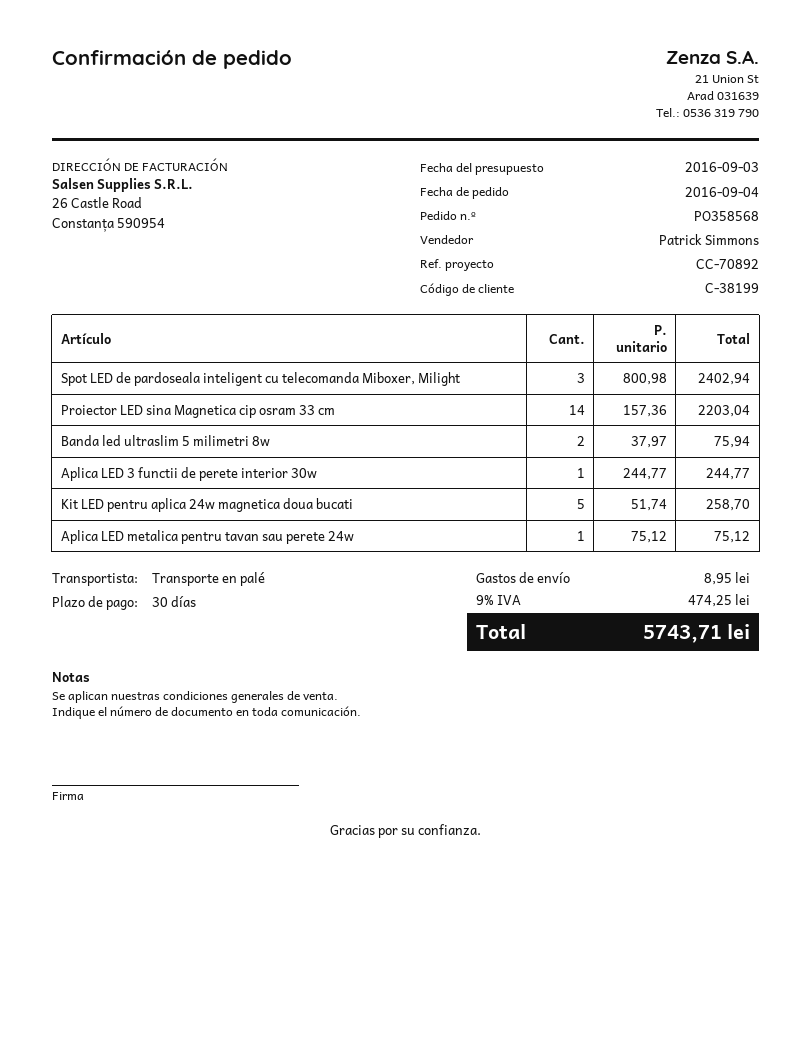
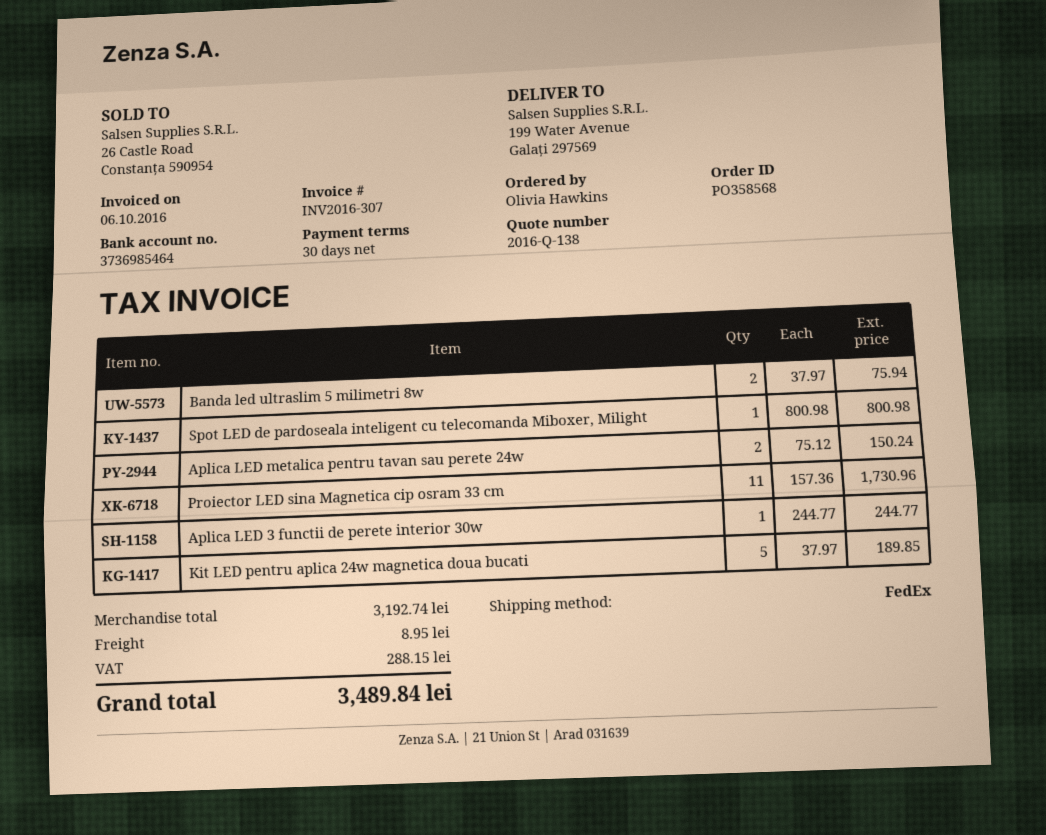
shipping method: pallet freight -> FedEx
Spot LED de pardoseala inteligent cu telecomanda Miboxer, Milight: 3 x 800.98 = 2402.94 -> 1 x 800.98 = 800.98
Proiector LED sina Magnetica cip osram 33 cm: 14 x 157.36 = 2203.04 -> 11 x 157.36 = 1730.96
Kit LED pentru aplica 24w magnetica doua bucati: 5 x 51.74 = 258.70 -> 5 x 37.97 = 189.85
Aplica LED metalica pentru tavan sau perete 24w: 1 x 75.12 = 75.12 -> 2 x 75.12 = 150.24
tax: 474.25 -> 288.15
total: 5743.71 -> 3489.84

